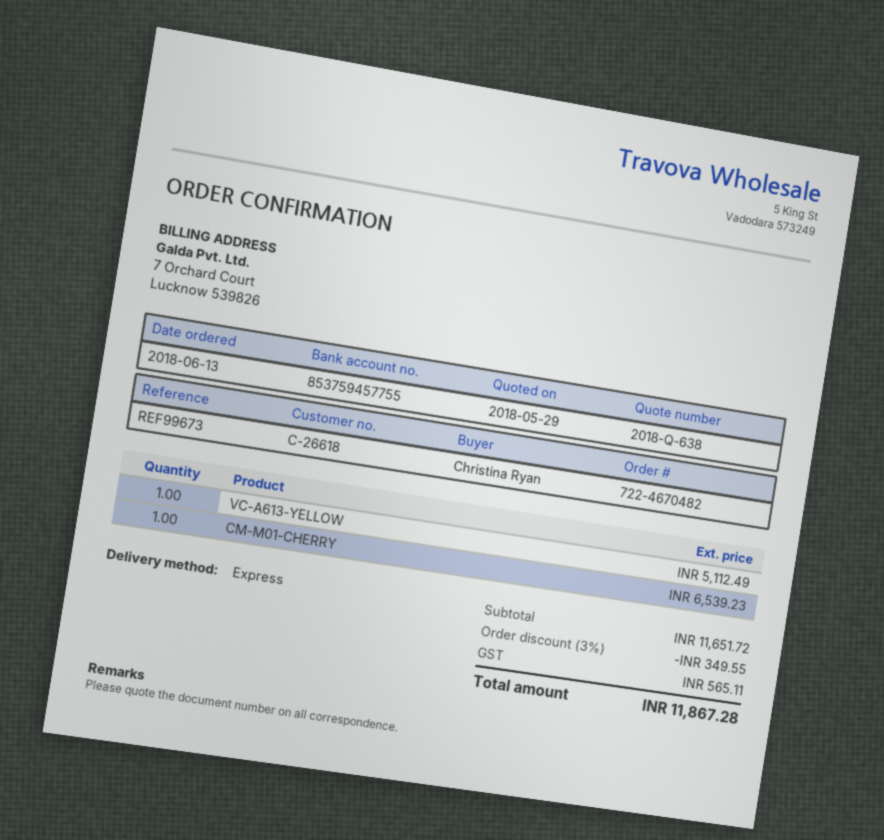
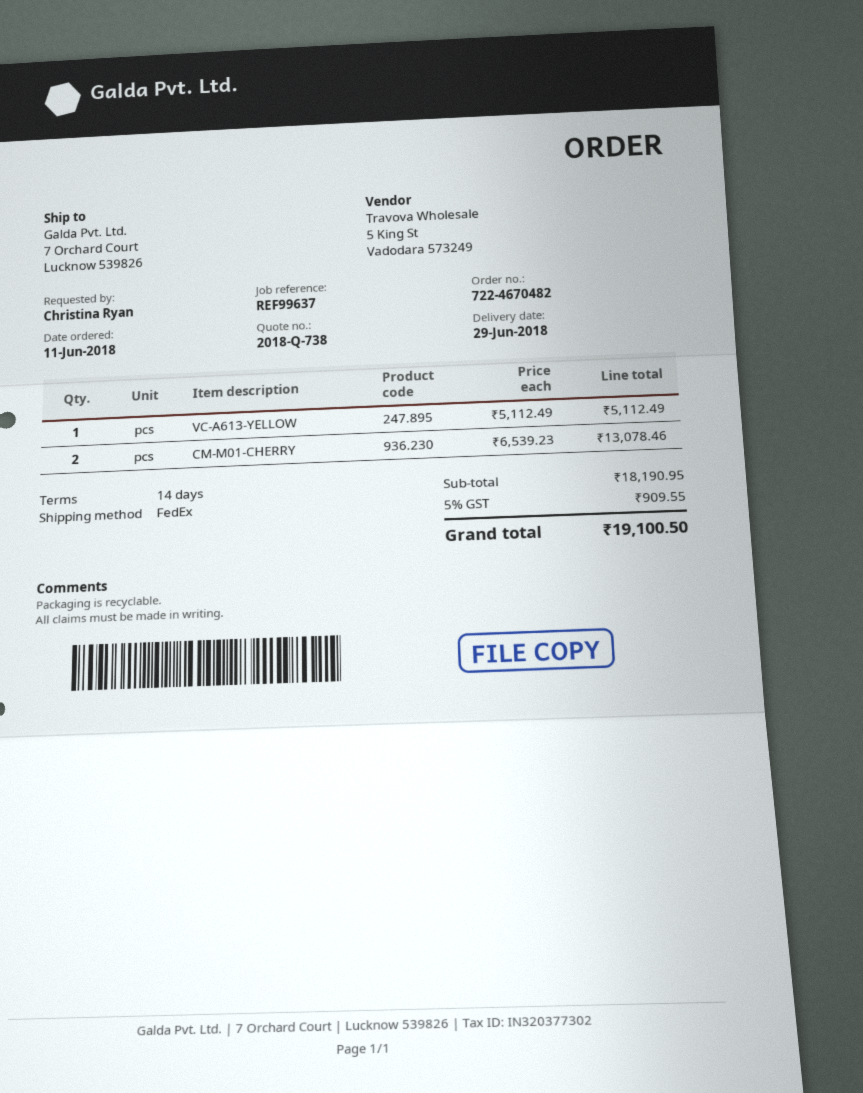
quote number: 2018-Q-638 -> 2018-Q-738
order date: 2018-06-13 -> 2018-06-11
reference: REF99673 -> REF99637
shipping method: express -> FedEx
CM-M01-CHERRY: 1 for 6539.23 -> 2 for 13078.46
subtotal: 11651.72 -> 18190.95
discount: 3% = 349.55 -> none
tax: 565.11 -> 909.55
total: 11867.28 -> 19100.50

